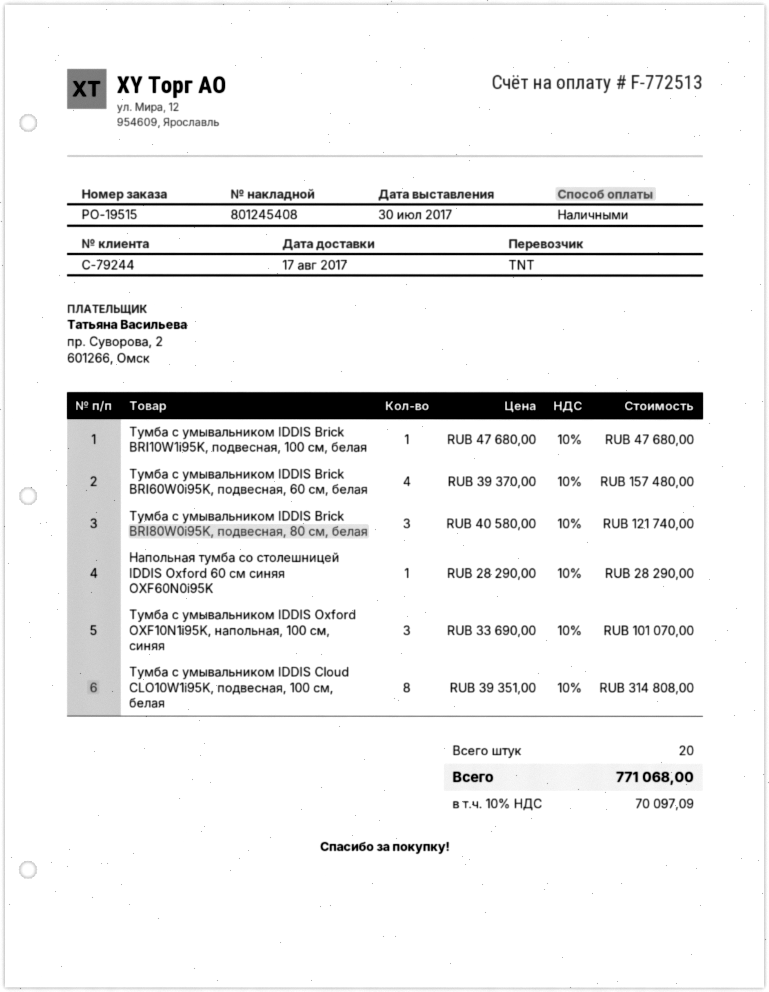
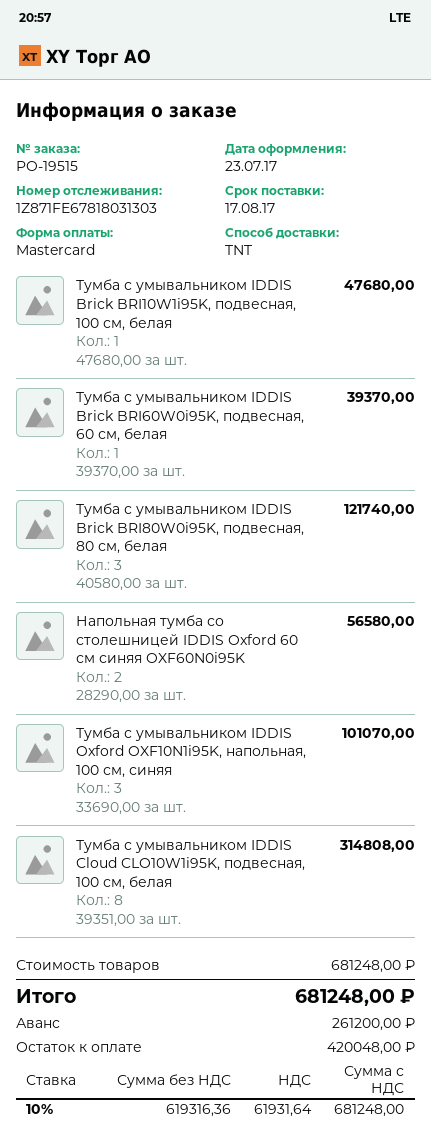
payment method: cash -> Mastercard
Тумба с умывальником IDDIS Brick BRI60W0i95K, подвесная, 60 см, белая: 4 x 39370.00 = 157480.00 -> 1 x 39370.00 = 39370.00
Напольная тумба со столешницей IDDIS Oxford 60 см синяя OXF60N0i95K: 1 x 28290.00 = 28290.00 -> 2 x 28290.00 = 56580.00
tax: 10% = 70097.09 -> 10% = 61931.64
total: 771068.00 -> 681248.00

